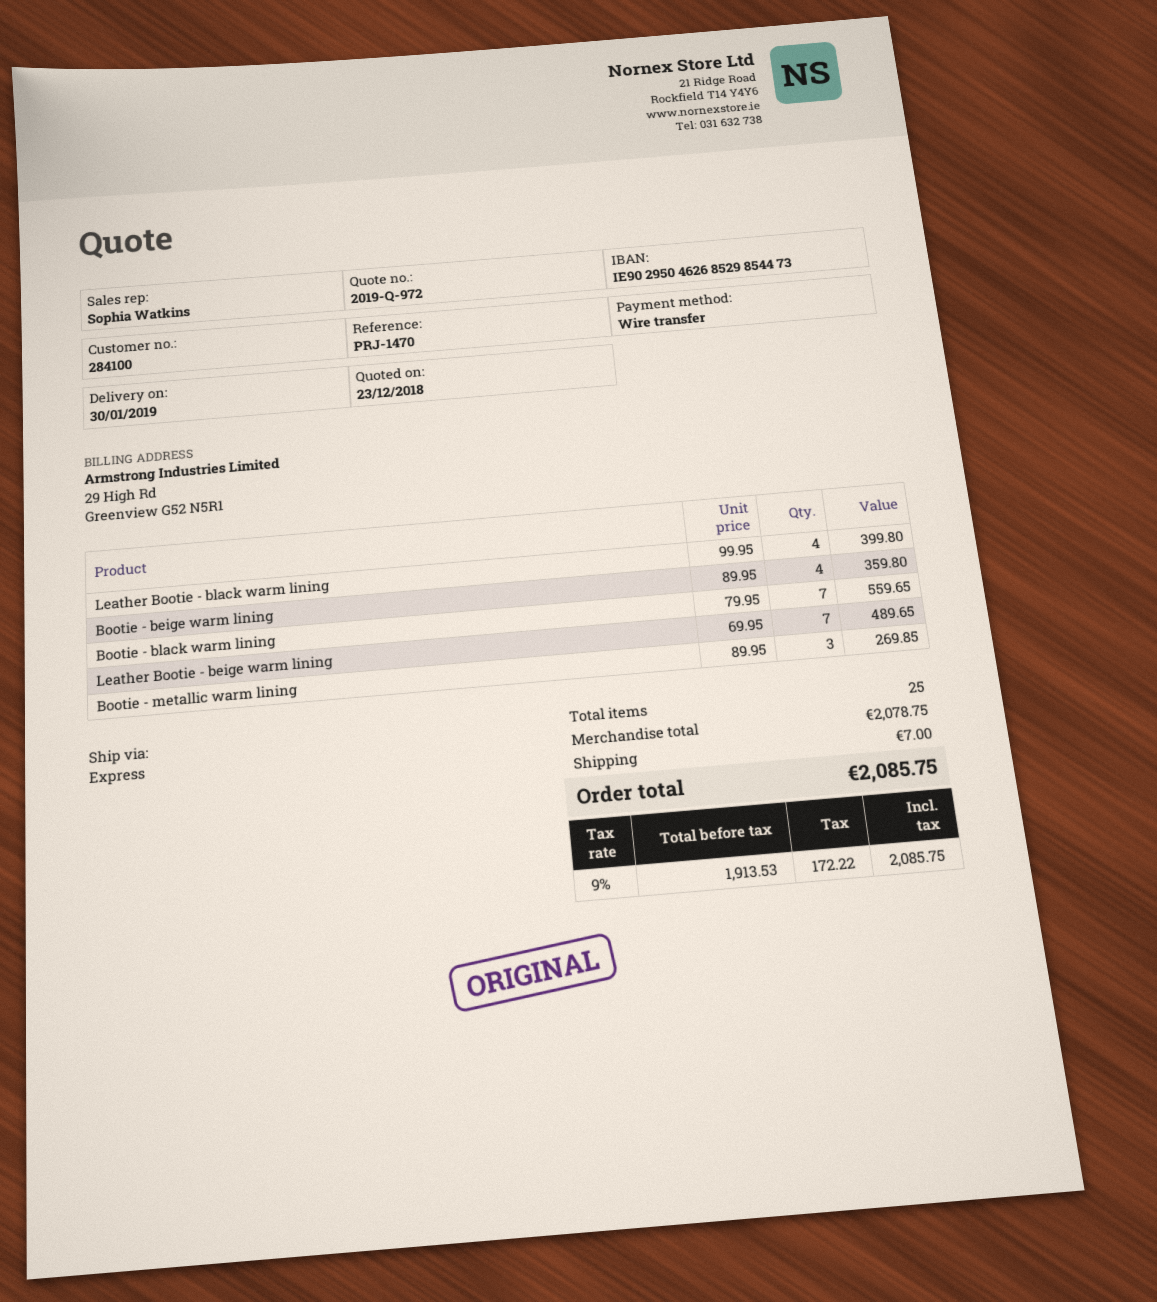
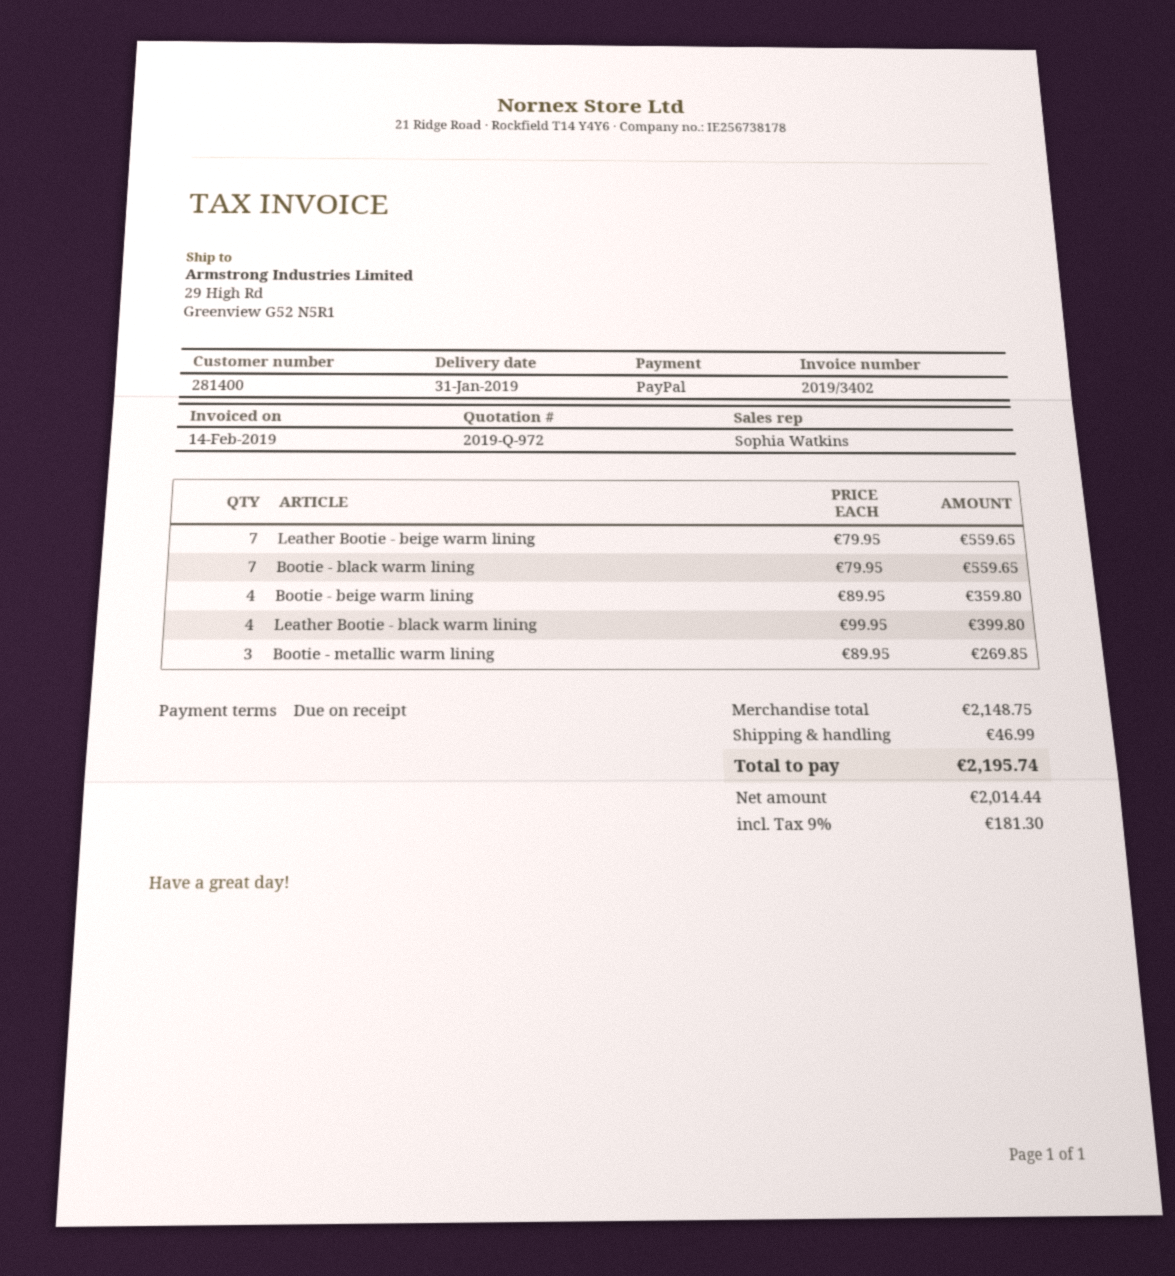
delivery date: 2019-01-30 -> 2019-01-31
customer number: 284100 -> 281400
payment method: bank transfer -> PayPal
Leather Bootie - beige warm lining: 7 x 69.95 = 489.65 -> 7 x 79.95 = 559.65
subtotal: 2078.75 -> 2148.75
shipping: 7.00 -> 46.99
net: 1913.53 -> 2014.44
tax: 9% = 172.22 -> 9% = 181.30
total: 2085.75 -> 2195.74

